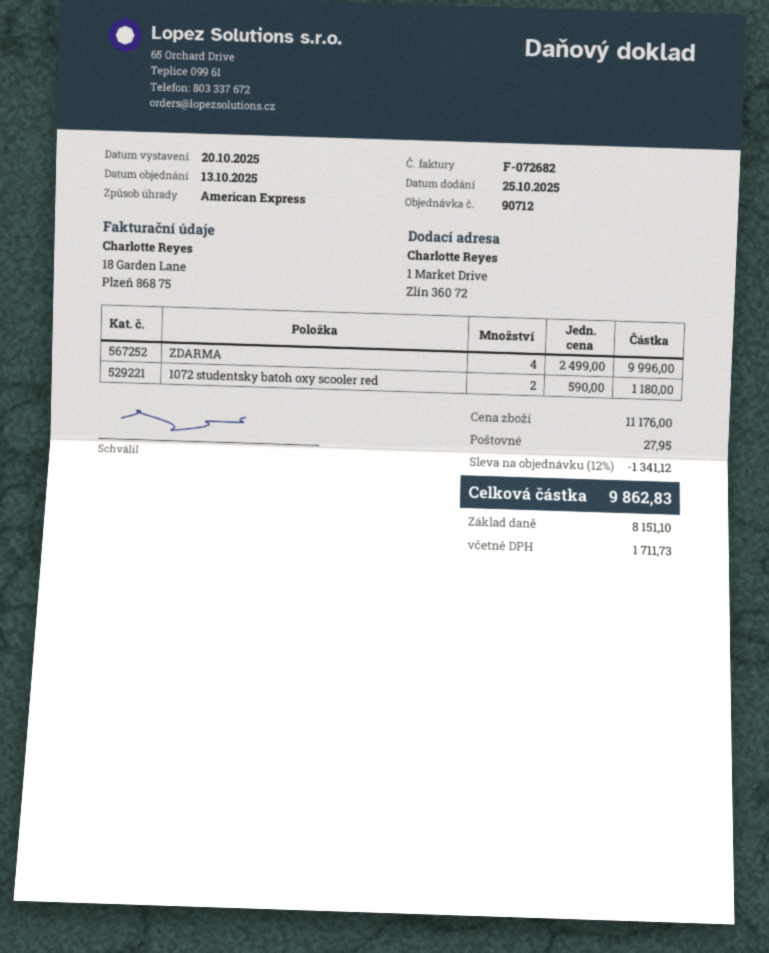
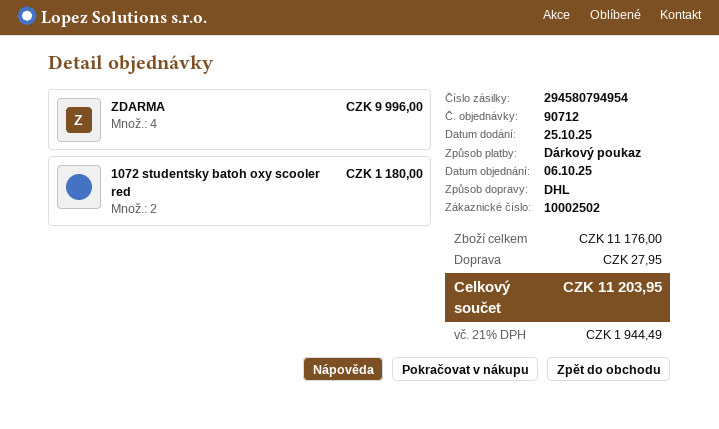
order date: 2025-10-13 -> 2025-10-06
payment method: American Express -> gift card
discount: 12% = 1341.12 -> none
tax: 1711.73 -> 1944.49
total: 9862.83 -> 11203.95

